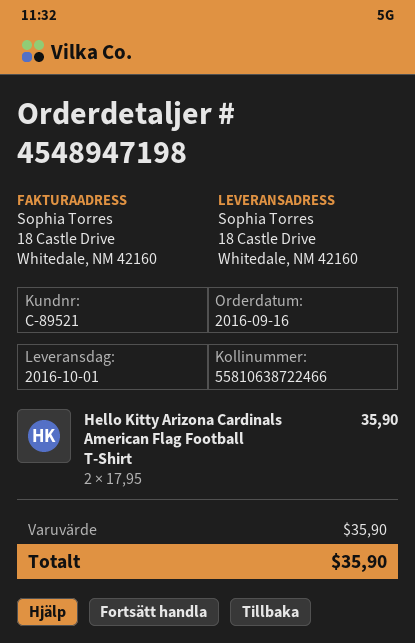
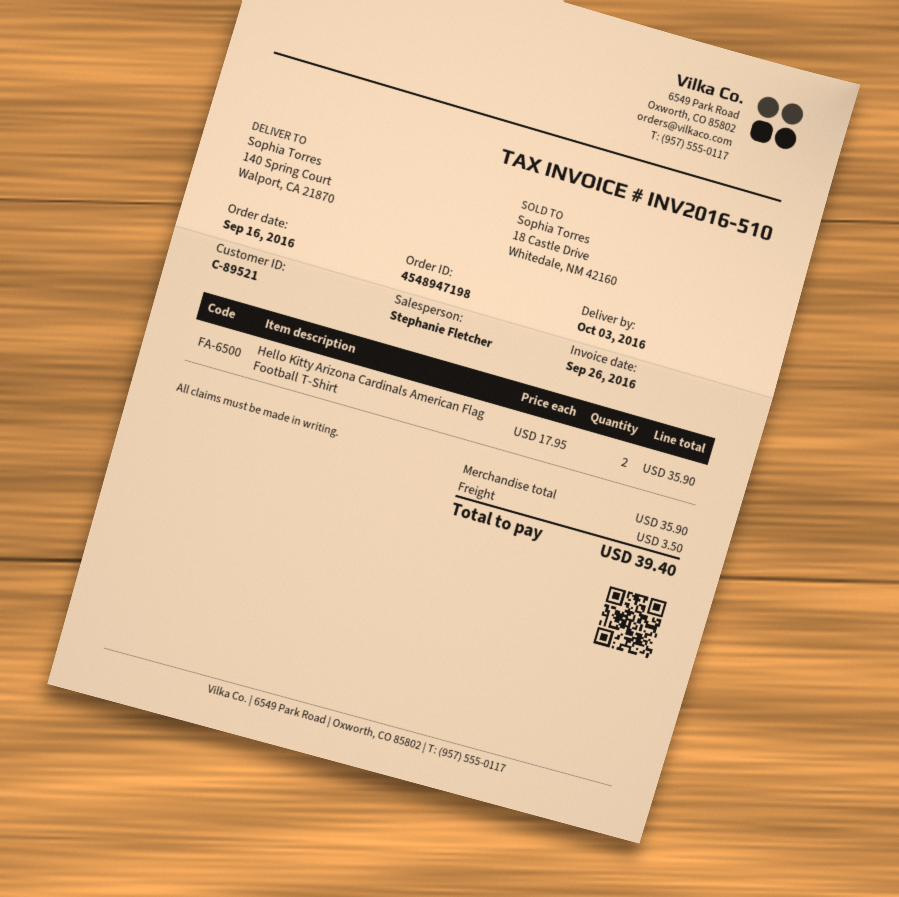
delivery date: 2016-10-01 -> 2016-10-03
ship to: 18 Castle Drive, Whitedale, NM 42160 -> 140 Spring Court, Walport, CA 21870
shipping: none -> 3.50
total: 35.90 -> 39.40

